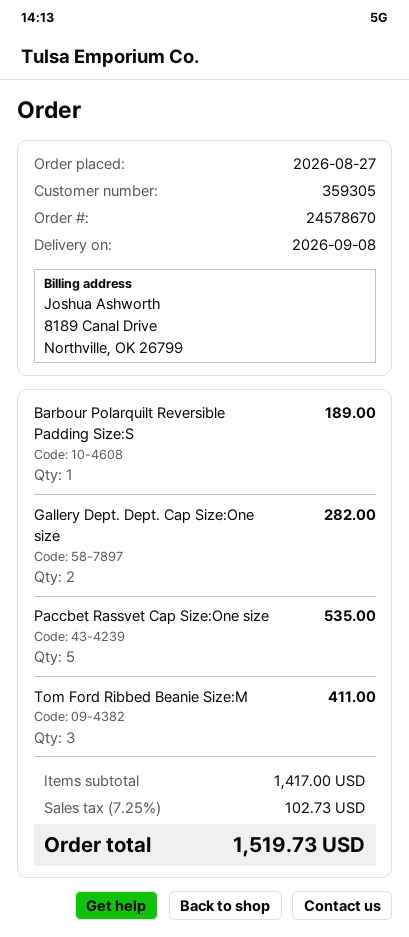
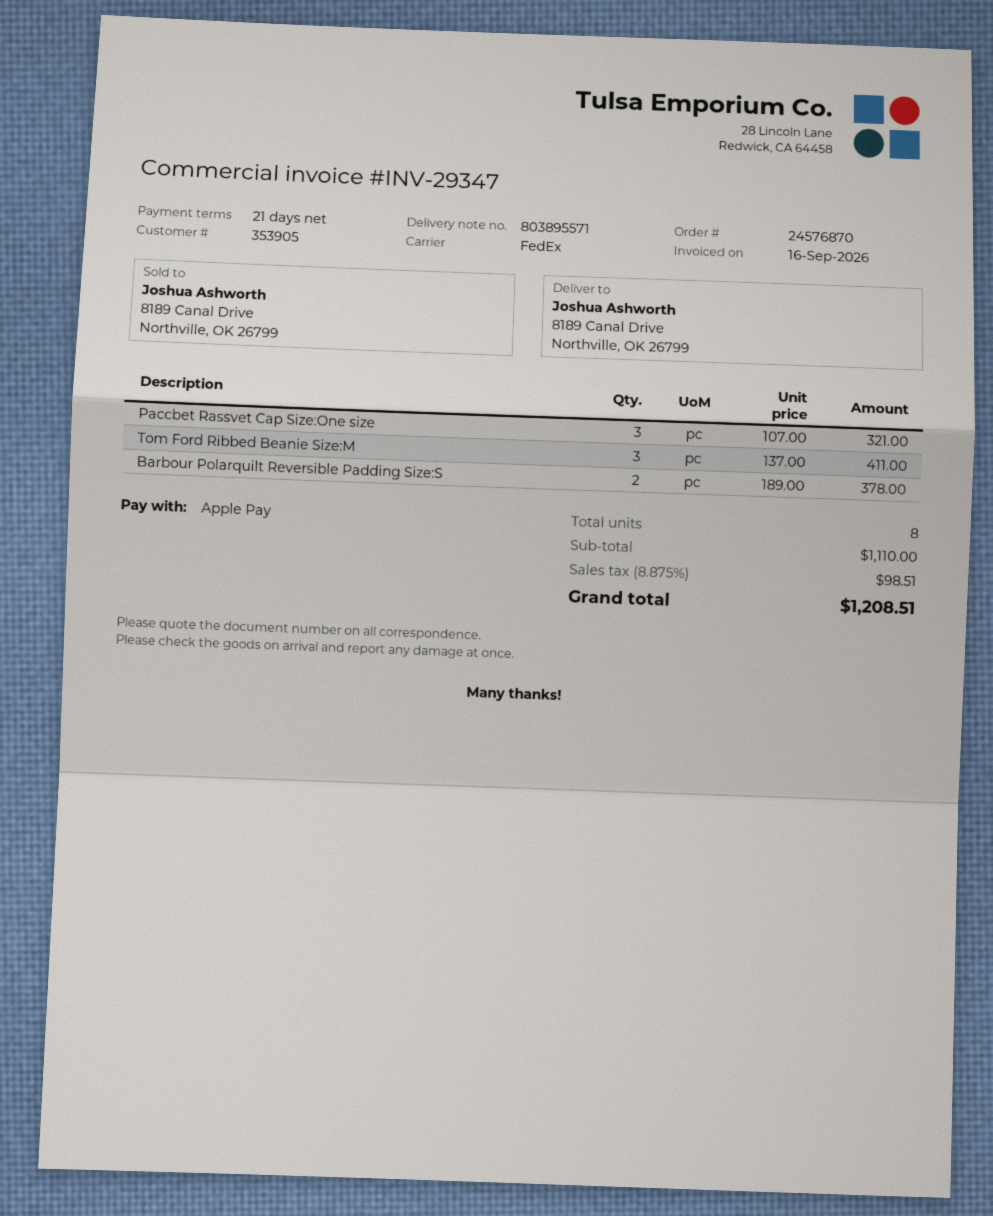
order number: 24578670 -> 24576870
customer number: 359305 -> 353905
Barbour Polarquilt Reversible Padding Size:S: 1 for 189.00 -> 2 for 378.00
Gallery Dept. Dept. Cap Size:One size: 2 for 282.00 -> none
Paccbet Rassvet Cap Size:One size: 5 for 535.00 -> 3 for 321.00
subtotal: 1417.00 -> 1110.00
tax: 7.25% = 102.73 -> 8.875% = 98.51
total: 1519.73 -> 1208.51

